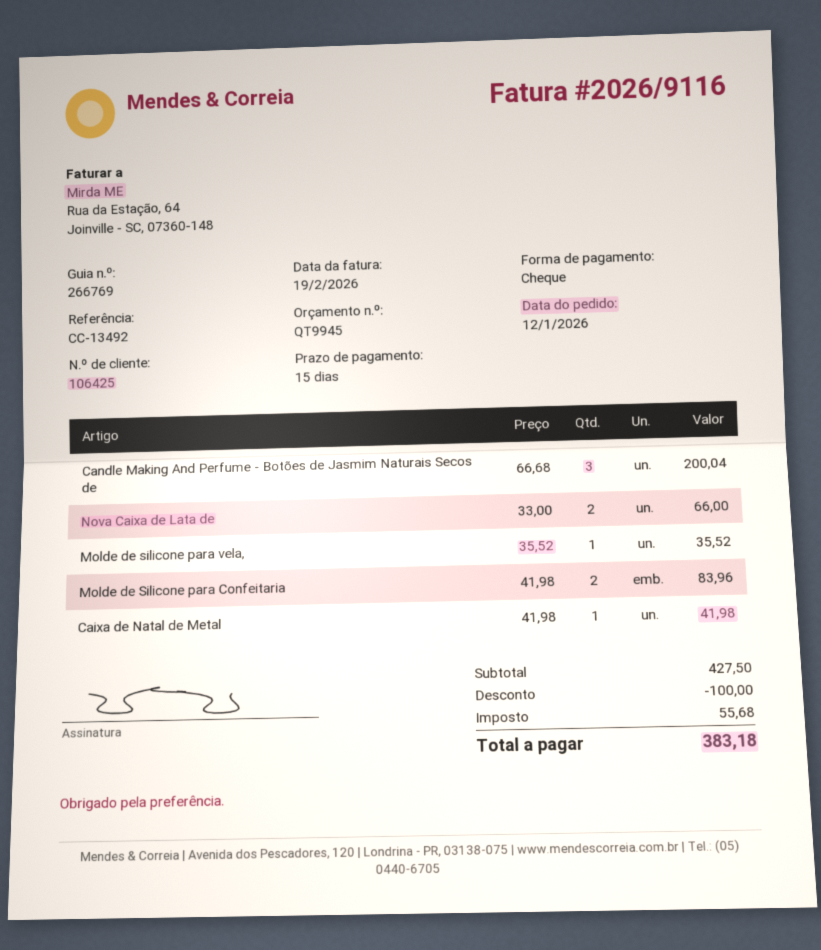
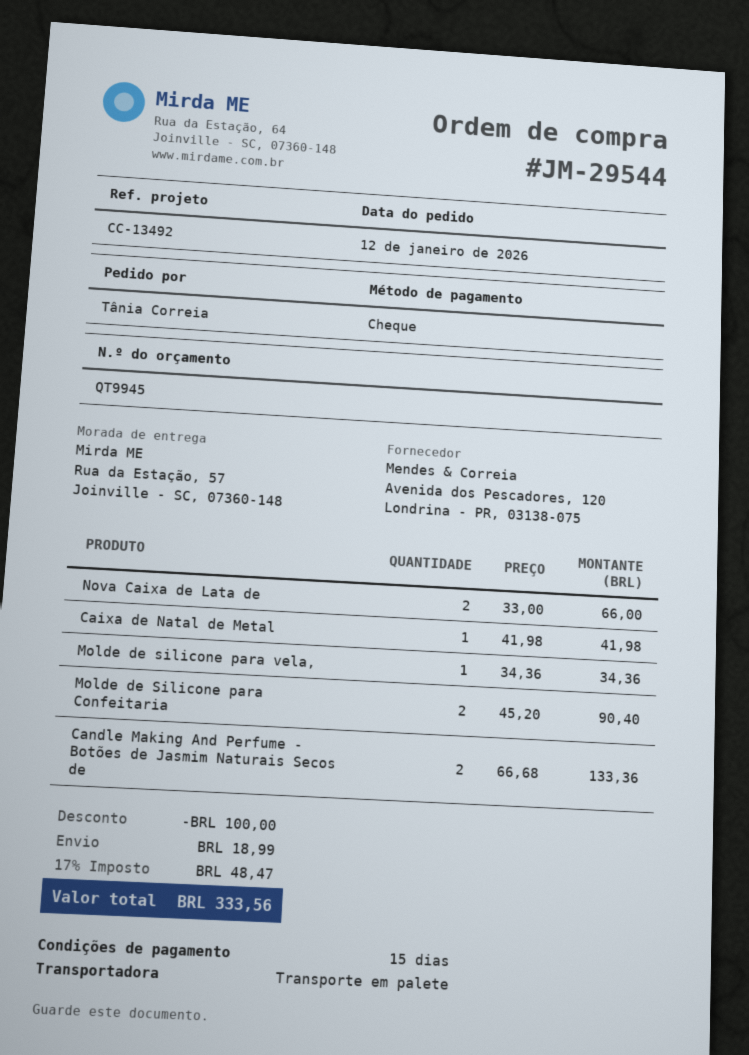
Candle Making And Perfume - Botões de Jasmim Naturais Secos de: 3 x 66.68 = 200.04 -> 2 x 66.68 = 133.36
Molde de silicone para vela,: 1 x 35.52 = 35.52 -> 1 x 34.36 = 34.36
Molde de Silicone para Confeitaria: 2 x 41.98 = 83.96 -> 2 x 45.20 = 90.40
shipping: none -> 18.99
tax: 55.68 -> 48.47
total: 383.18 -> 333.56

